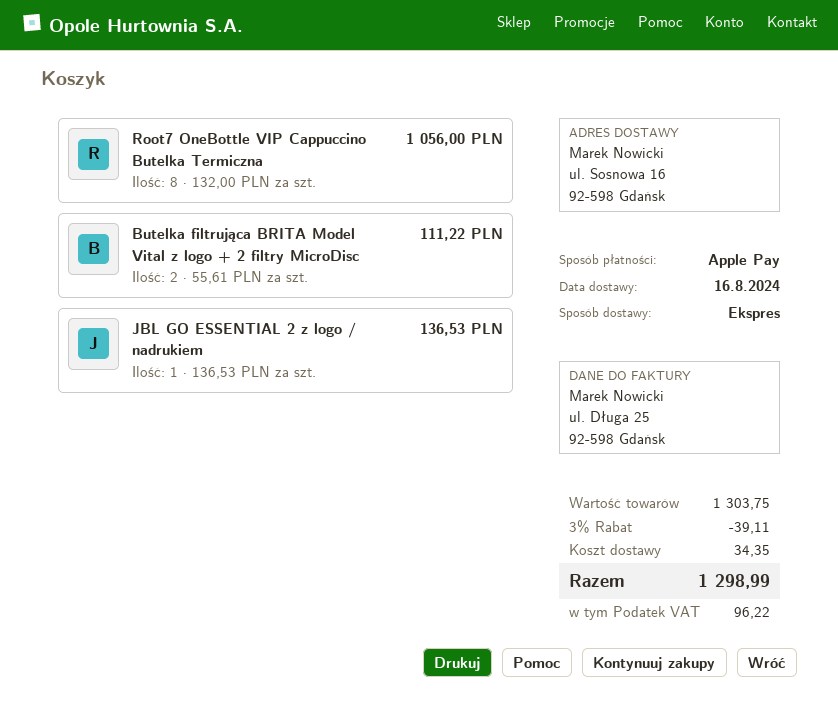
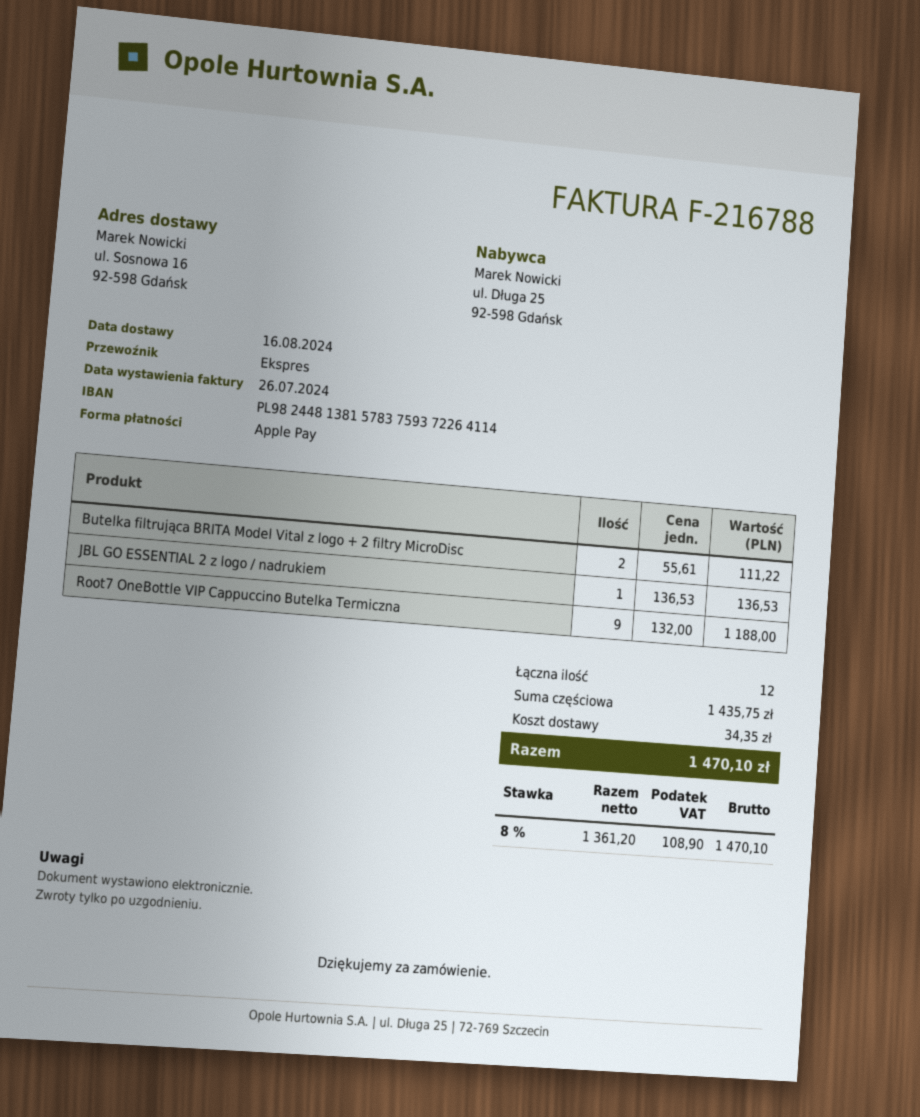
Root7 OneBottle VIP Cappuccino Butelka Termiczna: 8 x 132.00 = 1056.00 -> 9 x 132.00 = 1188.00
subtotal: 1303.75 -> 1435.75
discount: 3% = 39.11 -> none
tax: 96.22 -> 108.90
total: 1298.99 -> 1470.10

